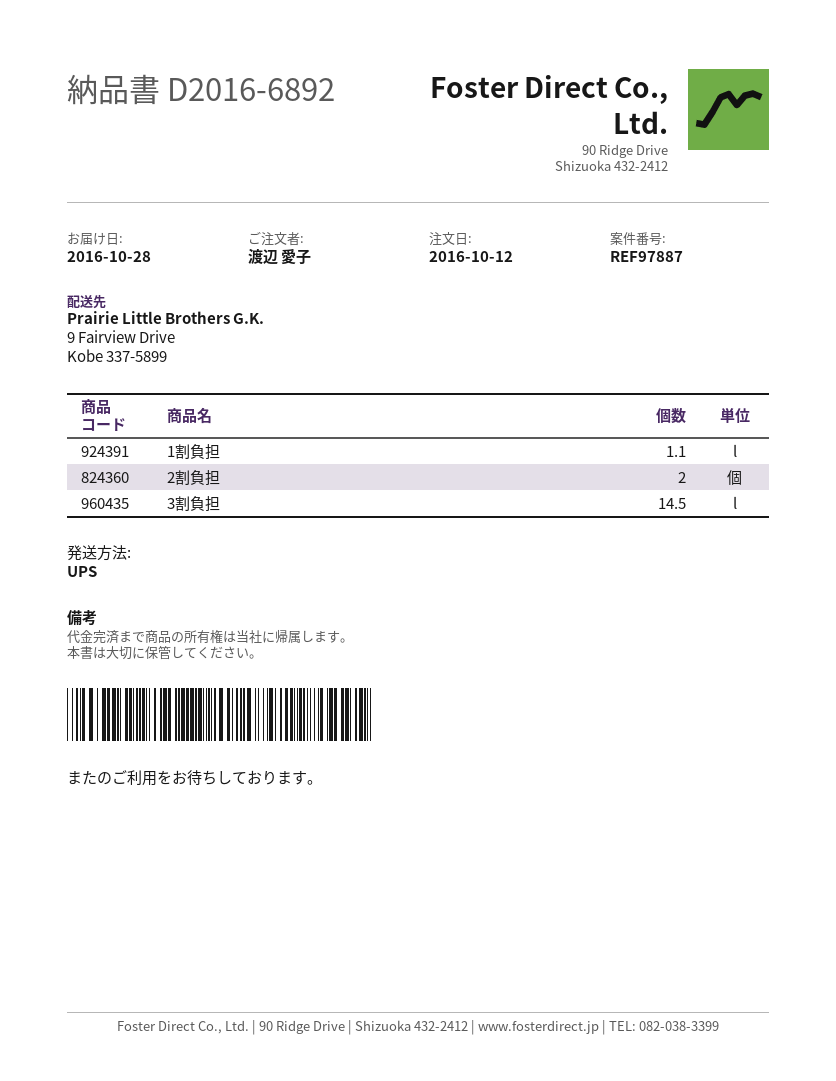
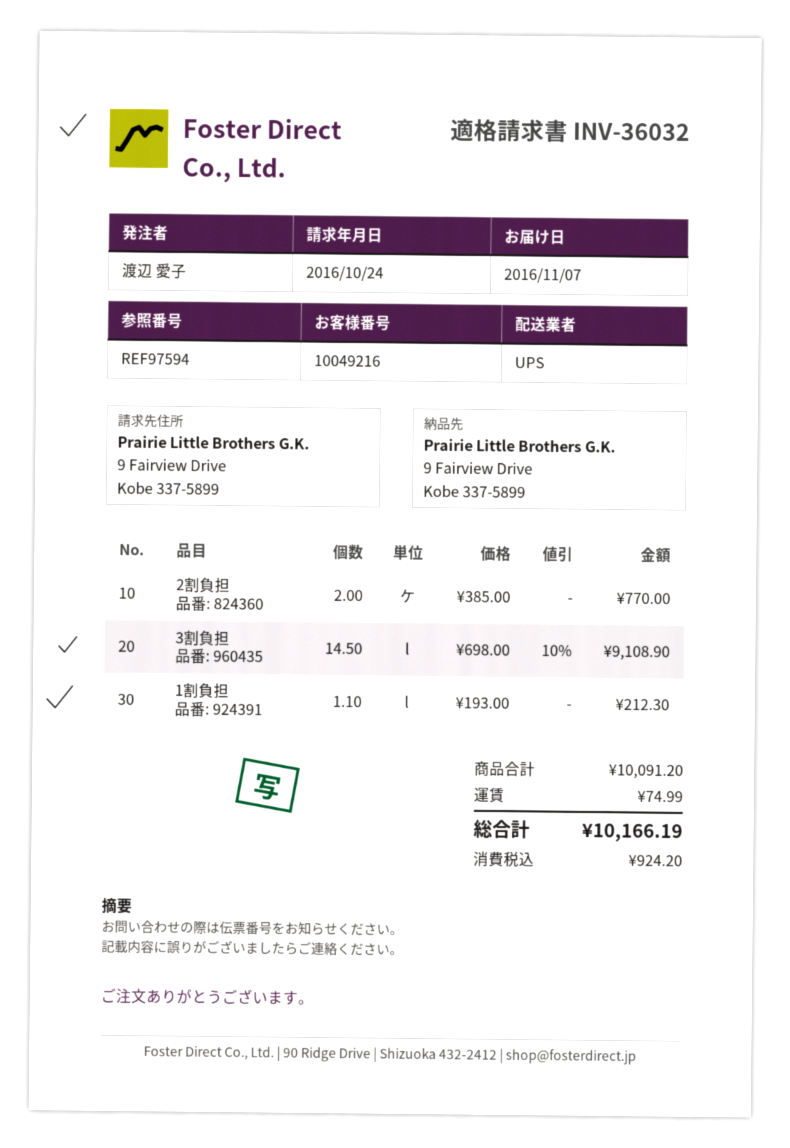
delivery date: 2016-10-28 -> 2016-11-07
reference: REF97887 -> REF97594

